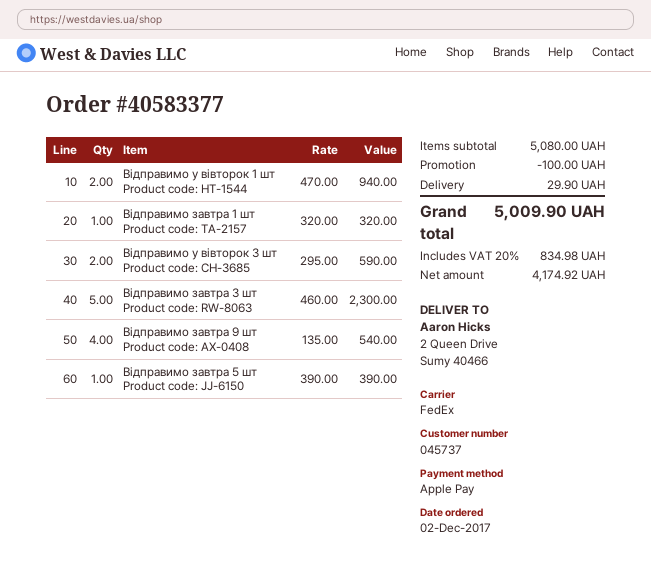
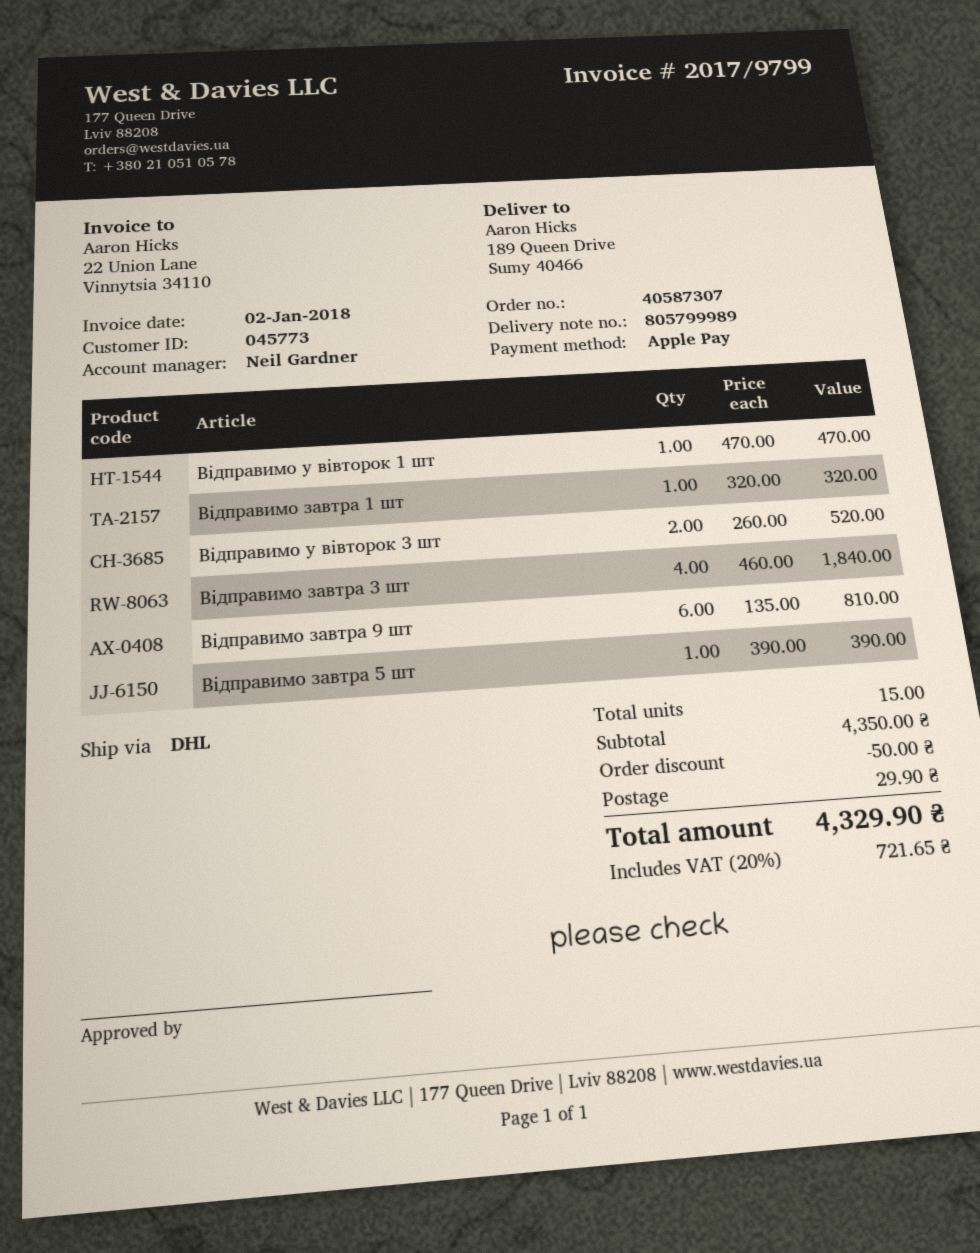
order number: 40583377 -> 40587307
customer number: 045737 -> 045773
shipping method: FedEx -> DHL
ship to: 2 Queen Drive, Sumy 40466 -> 189 Queen Drive, Sumy 40466
Відправимо у вівторок 1 шт: 2 x 470.00 = 940.00 -> 1 x 470.00 = 470.00
Відправимо у вівторок 3 шт: 2 x 295.00 = 590.00 -> 2 x 260.00 = 520.00
Відправимо завтра 3 шт: 5 x 460.00 = 2300.00 -> 4 x 460.00 = 1840.00
Відправимо завтра 9 шт: 4 x 135.00 = 540.00 -> 6 x 135.00 = 810.00
subtotal: 5080.00 -> 4350.00
discount: 100.00 -> 50.00
tax: 20% = 834.98 -> 20% = 721.65
total: 5009.90 -> 4329.90

